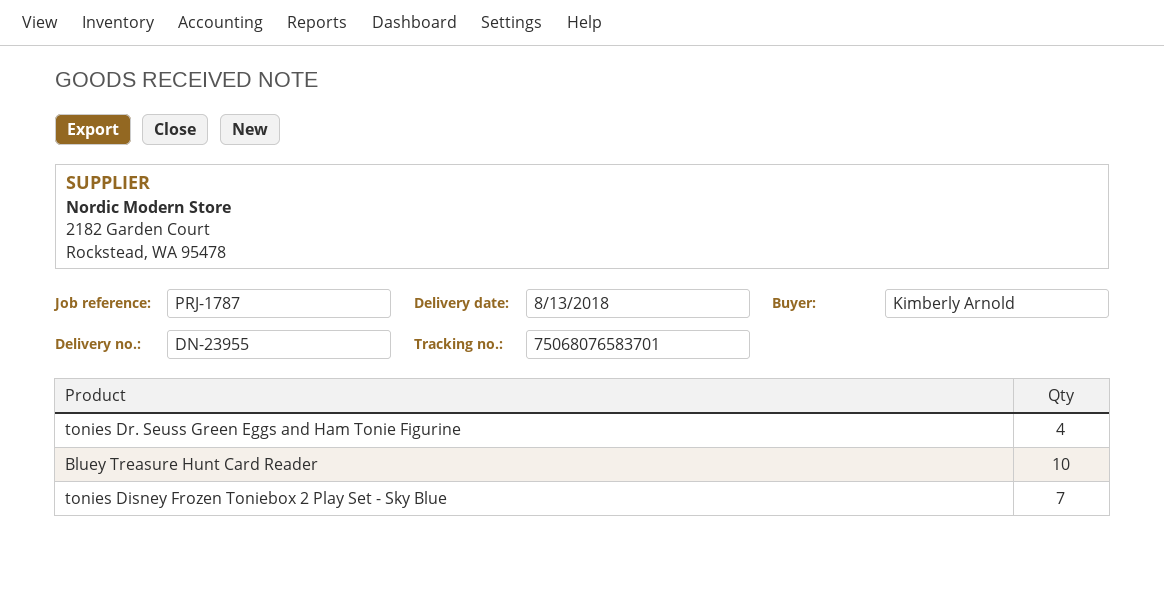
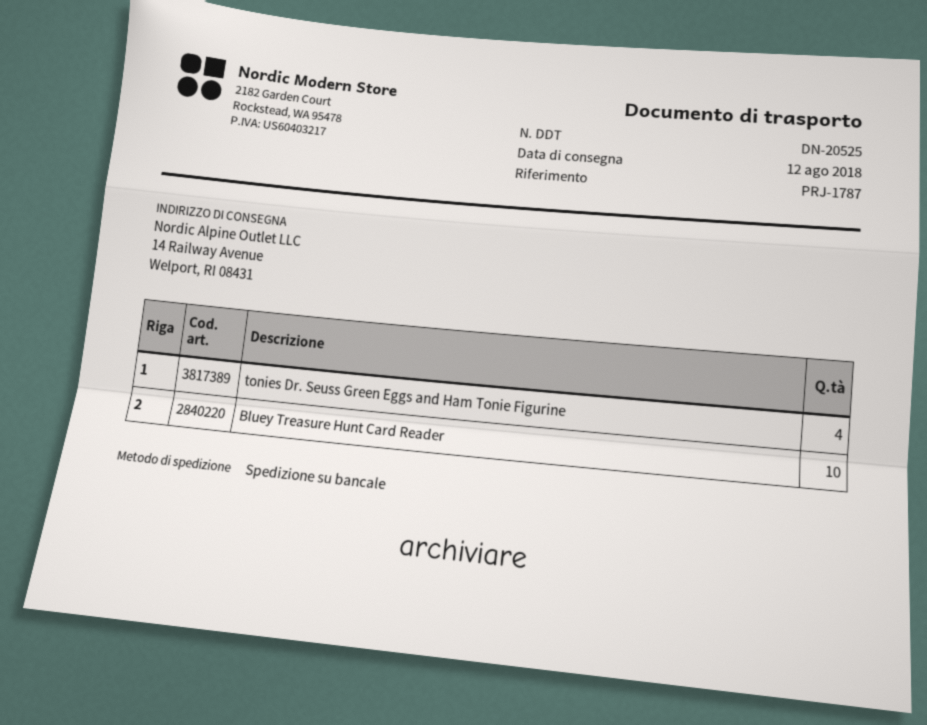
delivery note number: DN-23955 -> DN-20525
delivery date: 2018-08-13 -> 2018-08-12
tonies Disney Frozen Toniebox 2 Play Set - Sky Blue: 7 -> none

